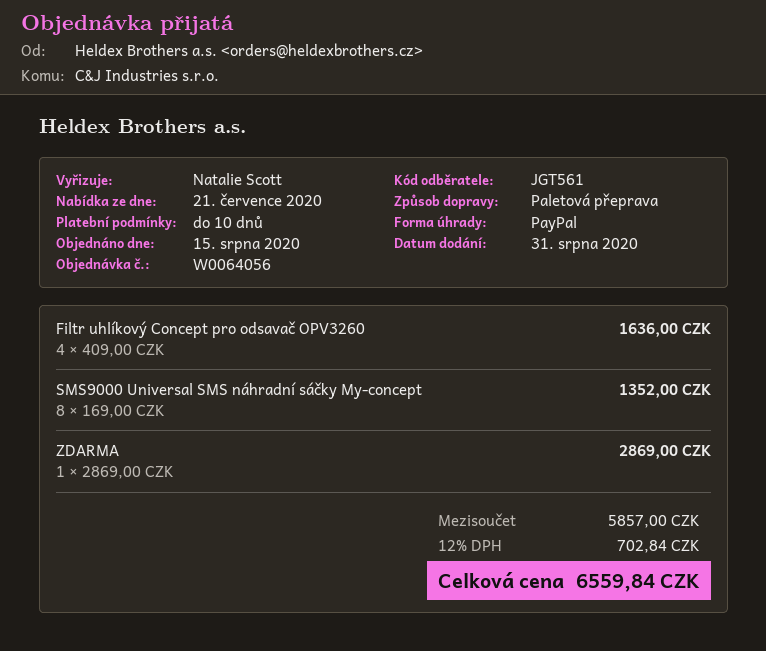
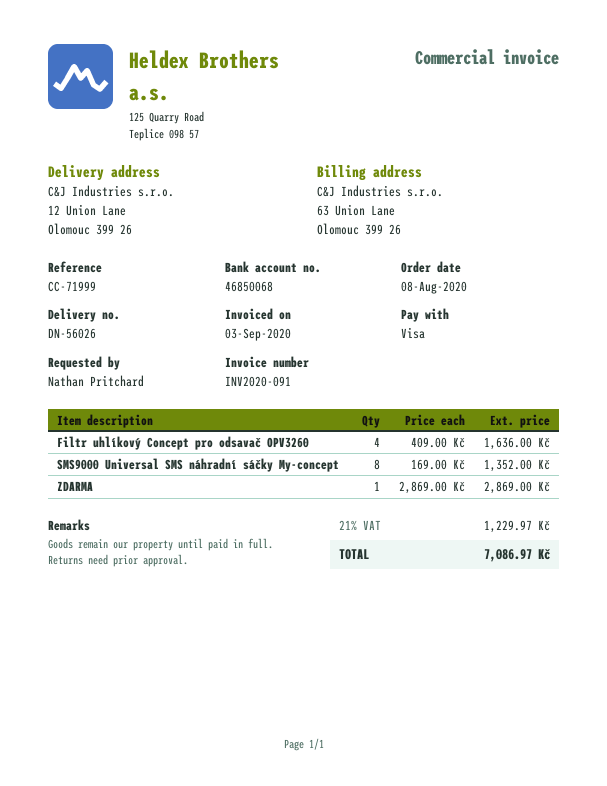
order date: 2020-08-15 -> 2020-08-08
payment method: PayPal -> Visa
tax: 12% = 702.84 -> 21% = 1229.97
total: 6559.84 -> 7086.97

